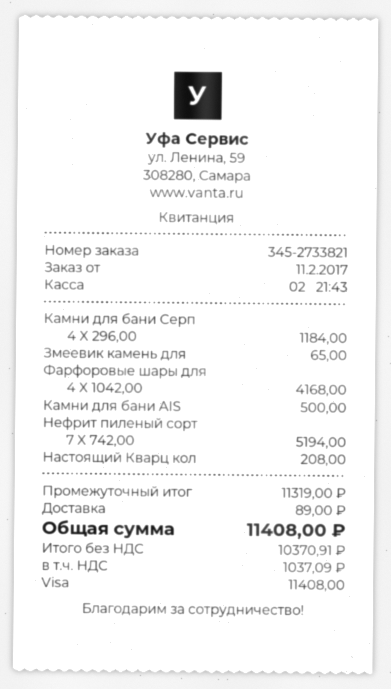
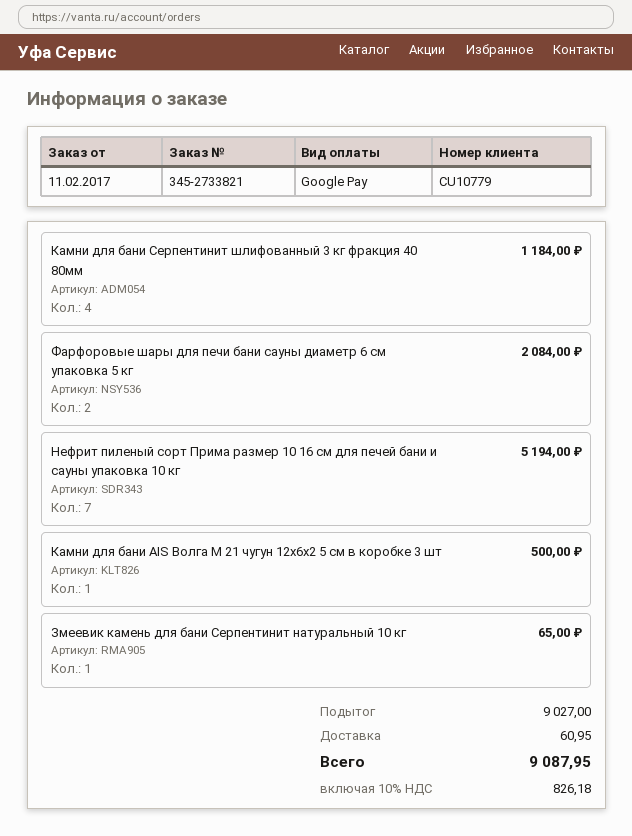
payment method: Visa -> Google Pay
Фарфоровые шары для: 4 for 4168.00 -> 2 for 2084.00
Настоящий Кварц кол: 1 for 208.00 -> none
subtotal: 11319.00 -> 9027.00
shipping: 89.00 -> 60.95
tax: 1037.09 -> 826.18
total: 11408.00 -> 9087.95

